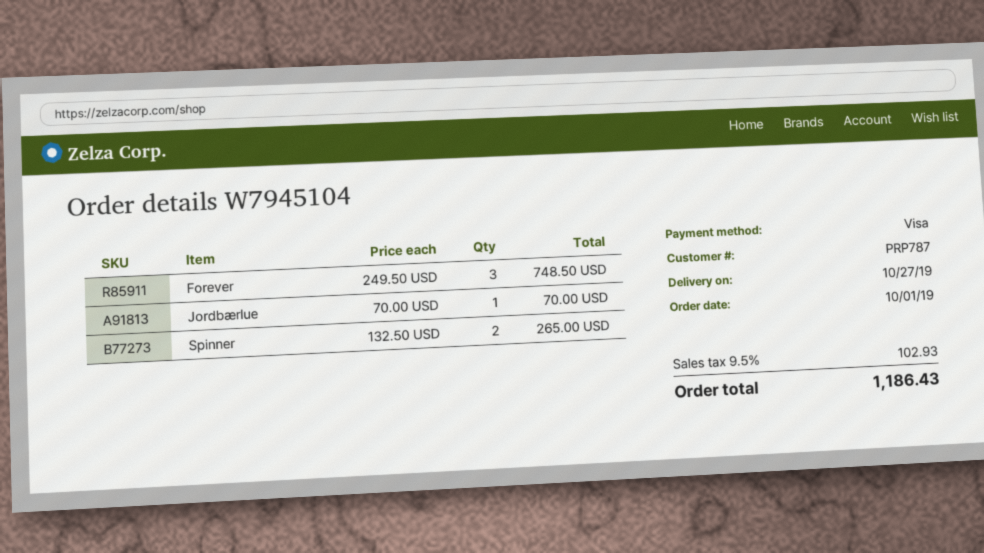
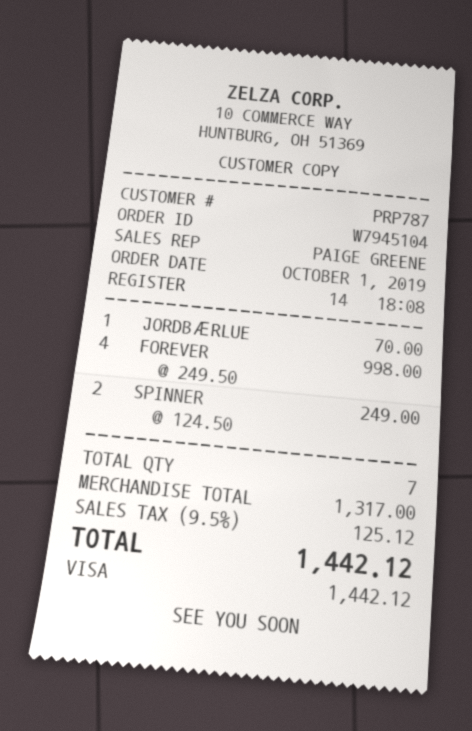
Forever: 3 x 249.50 = 748.50 -> 4 x 249.50 = 998.00
Spinner: 2 x 132.50 = 265.00 -> 2 x 124.50 = 249.00
tax: 9.5% = 102.93 -> 9.5% = 125.12
total: 1186.43 -> 1442.12

